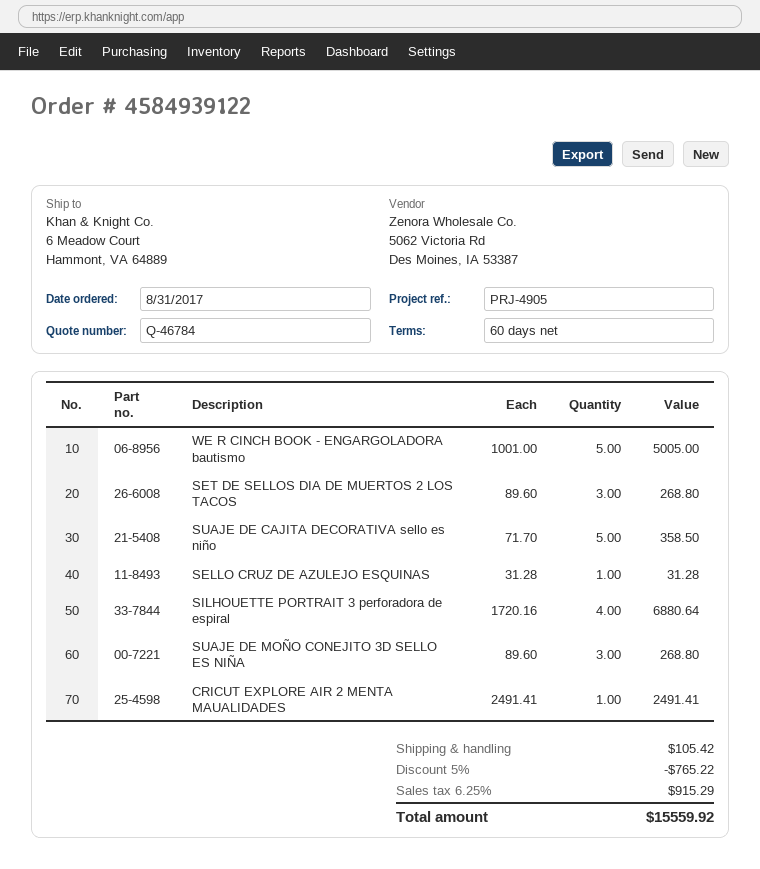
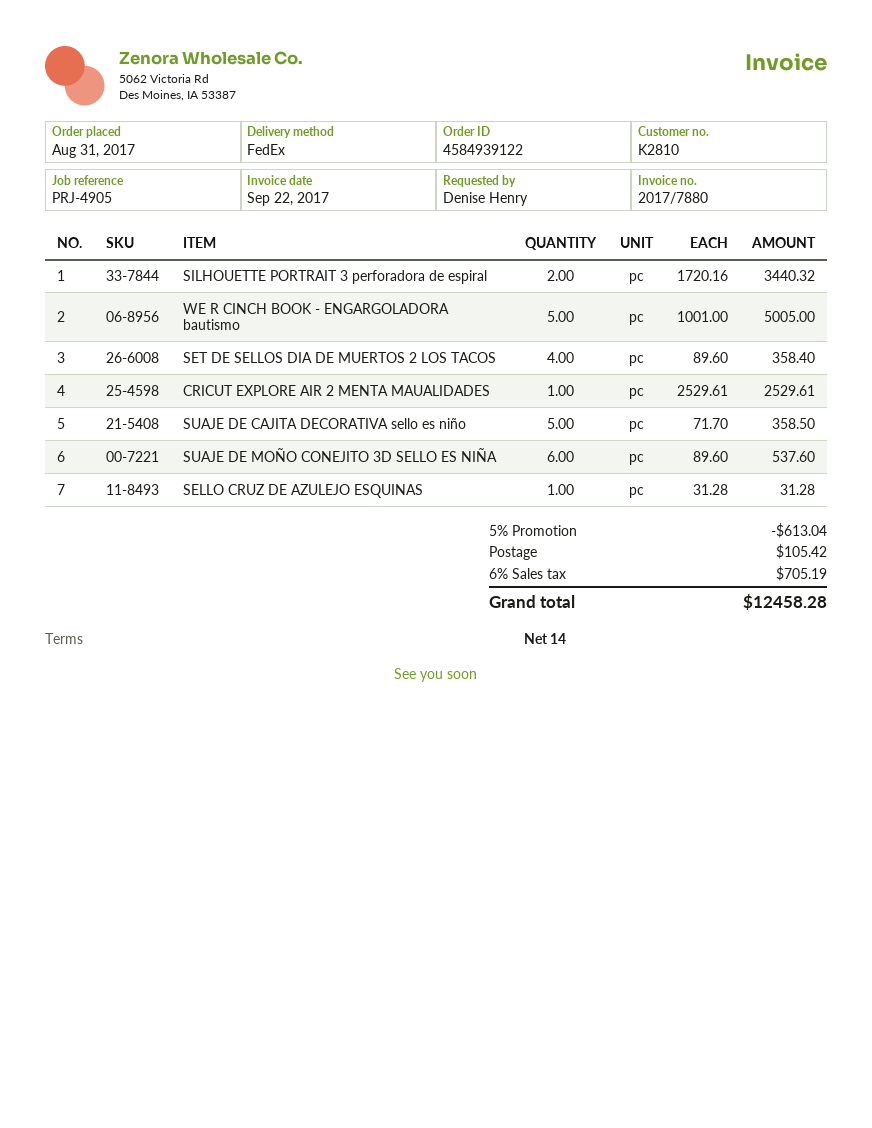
payment terms: 60 days -> 14 days
SET DE SELLOS DIA DE MUERTOS 2 LOS TACOS: 3 x 89.60 = 268.80 -> 4 x 89.60 = 358.40
SILHOUETTE PORTRAIT 3 perforadora de espiral: 4 x 1720.16 = 6880.64 -> 2 x 1720.16 = 3440.32
SUAJE DE MOÑO CONEJITO 3D SELLO ES NIÑA: 3 x 89.60 = 268.80 -> 6 x 89.60 = 537.60
CRICUT EXPLORE AIR 2 MENTA MAUALIDADES: 1 x 2491.41 = 2491.41 -> 1 x 2529.61 = 2529.61
discount: 5% = 765.22 -> 5% = 613.04
tax: 6.25% = 915.29 -> 6% = 705.19
total: 15559.92 -> 12458.28

